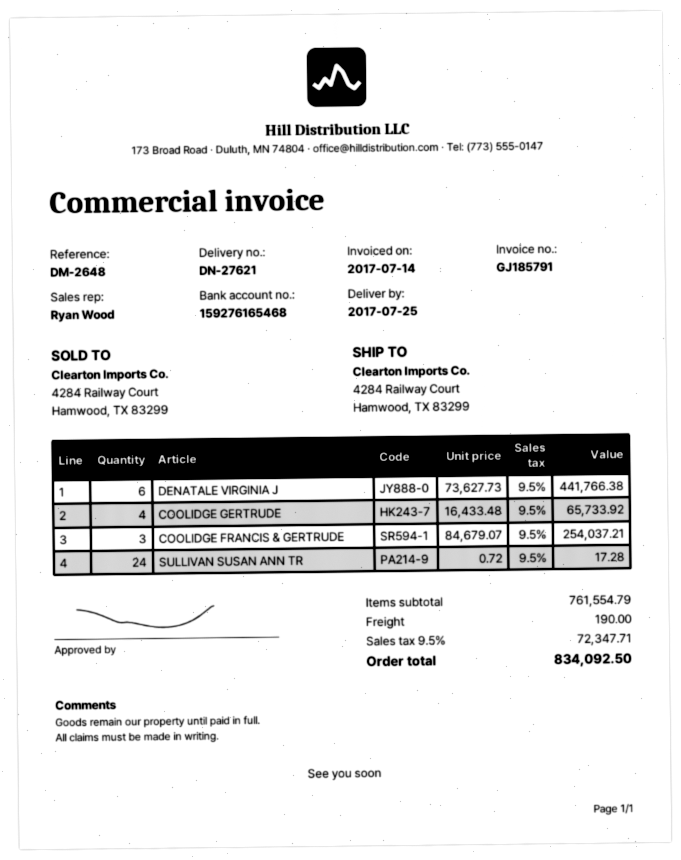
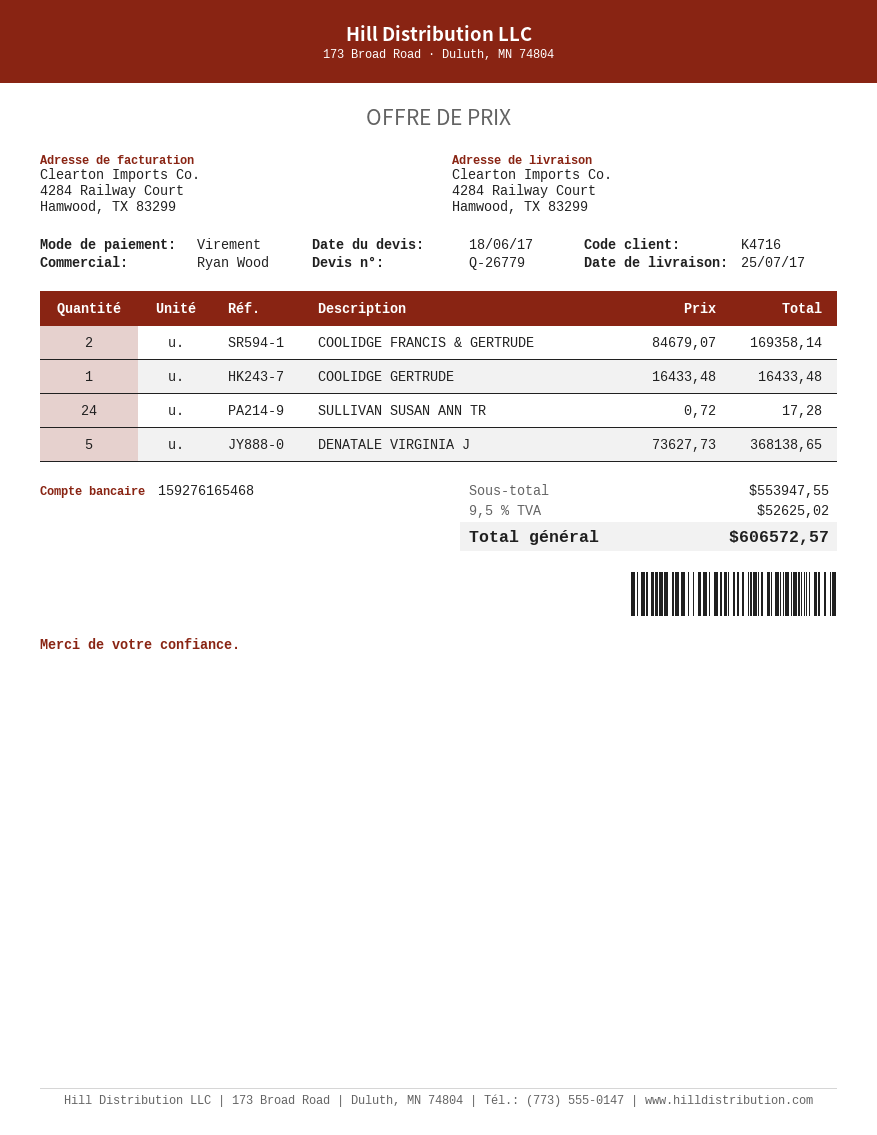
DENATALE VIRGINIA J: 6 x 73627.73 = 441766.38 -> 5 x 73627.73 = 368138.65
COOLIDGE GERTRUDE: 4 x 16433.48 = 65733.92 -> 1 x 16433.48 = 16433.48
COOLIDGE FRANCIS & GERTRUDE: 3 x 84679.07 = 254037.21 -> 2 x 84679.07 = 169358.14
subtotal: 761554.79 -> 553947.55
shipping: 190.00 -> none
tax: 9.5% = 72347.71 -> 9.5% = 52625.02
total: 834092.50 -> 606572.57

